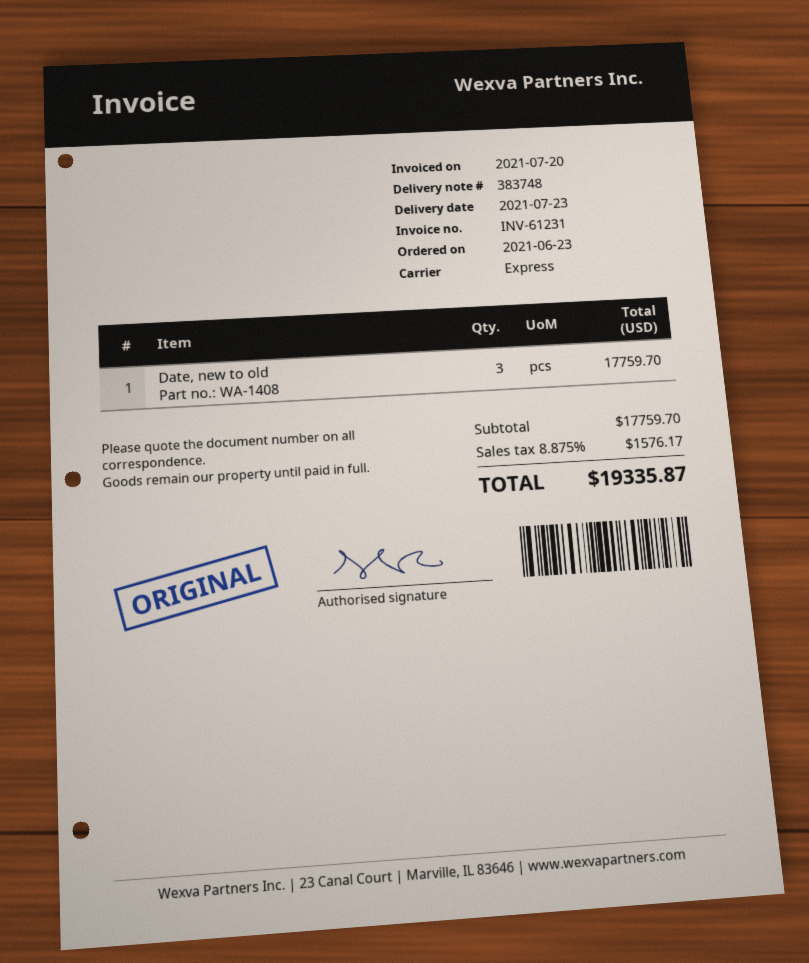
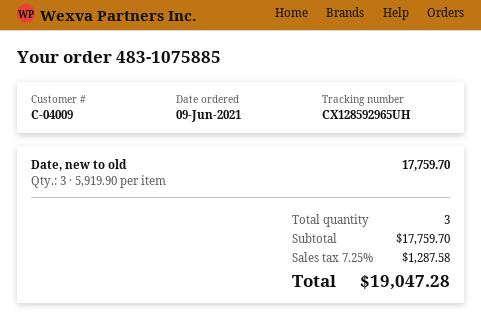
order date: 2021-06-23 -> 2021-06-09
tax: 8.875% = 1576.17 -> 7.25% = 1287.58
total: 19335.87 -> 19047.28

